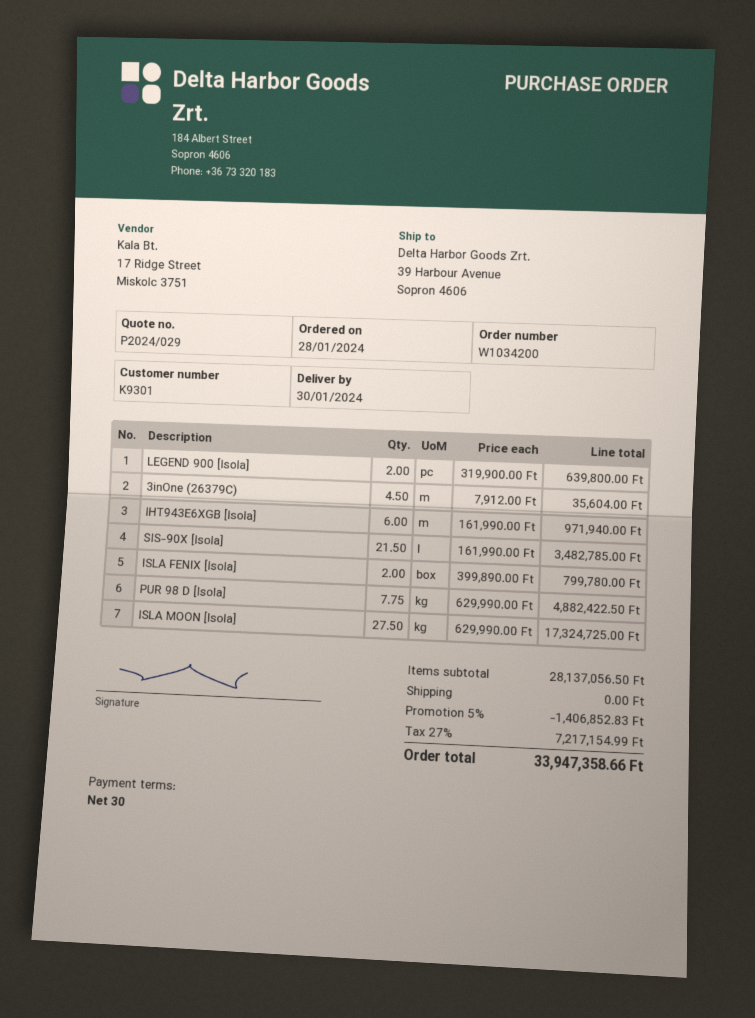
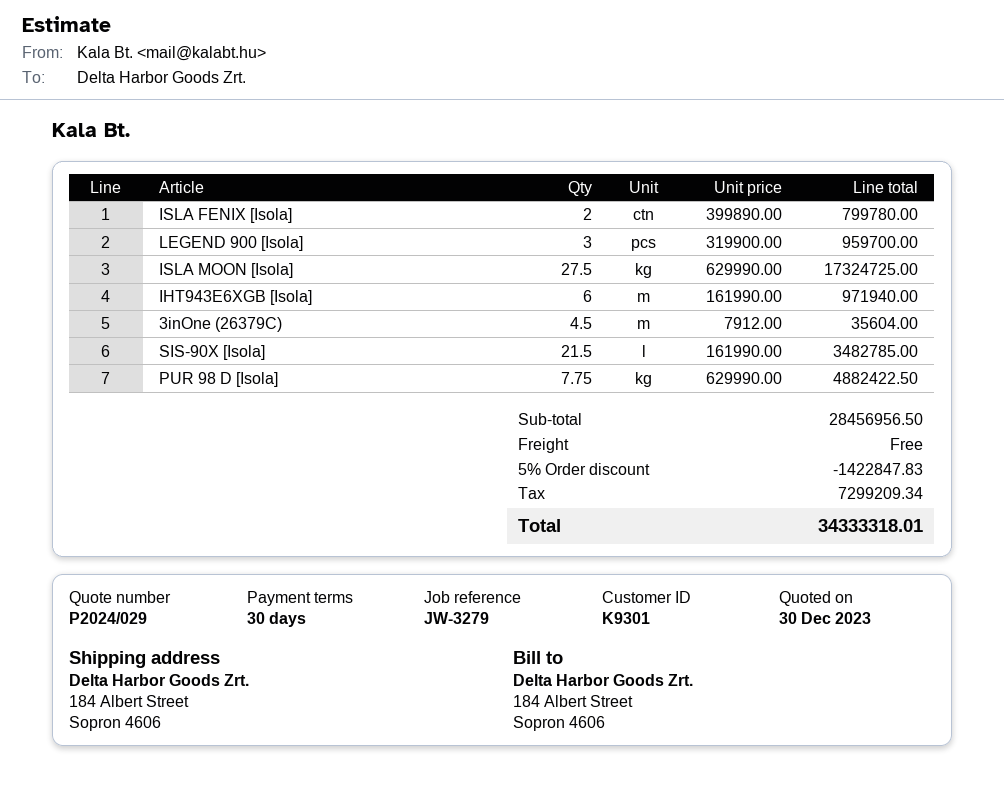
ship to: 39 Harbour Avenue, Sopron 4606 -> 184 Albert Street, Sopron 4606
LEGEND 900 [Isola]: 2 x 319900.00 = 639800.00 -> 3 x 319900.00 = 959700.00
subtotal: 28137056.50 -> 28456956.50
discount: 5% = 1406852.83 -> 5% = 1422847.83
tax: 7217154.99 -> 7299209.34
total: 33947358.66 -> 34333318.01

